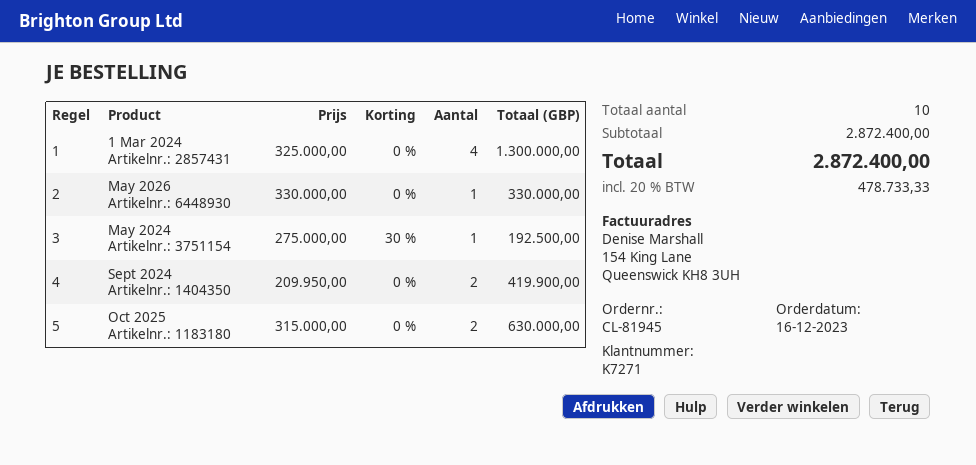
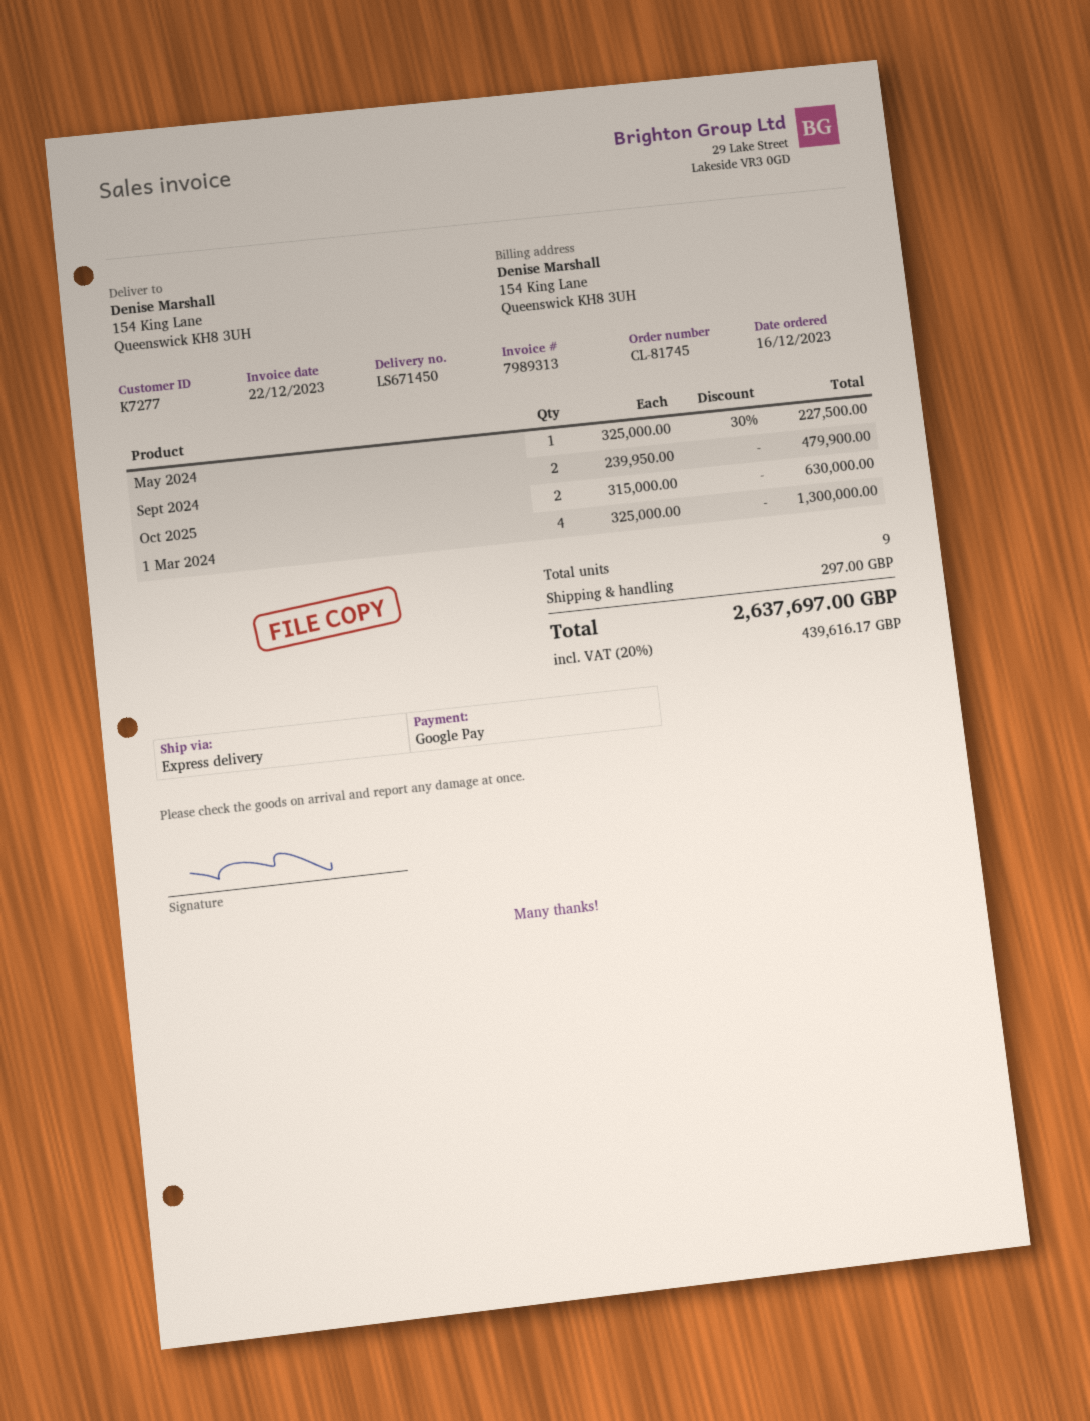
order number: CL-81945 -> CL-81745
customer number: K7271 -> K7277
May 2026: 1 x 330000.00 = 330000.00 -> none
May 2024: 1 x 275000.00 - 30% = 192500.00 -> 1 x 325000.00 - 30% = 227500.00
Sept 2024: 2 x 209950.00 = 419900.00 -> 2 x 239950.00 = 479900.00
total quantity: 10 -> 9
shipping: none -> 297.00
tax: 20% = 478733.33 -> 20% = 439616.17
total: 2872400.00 -> 2637697.00

